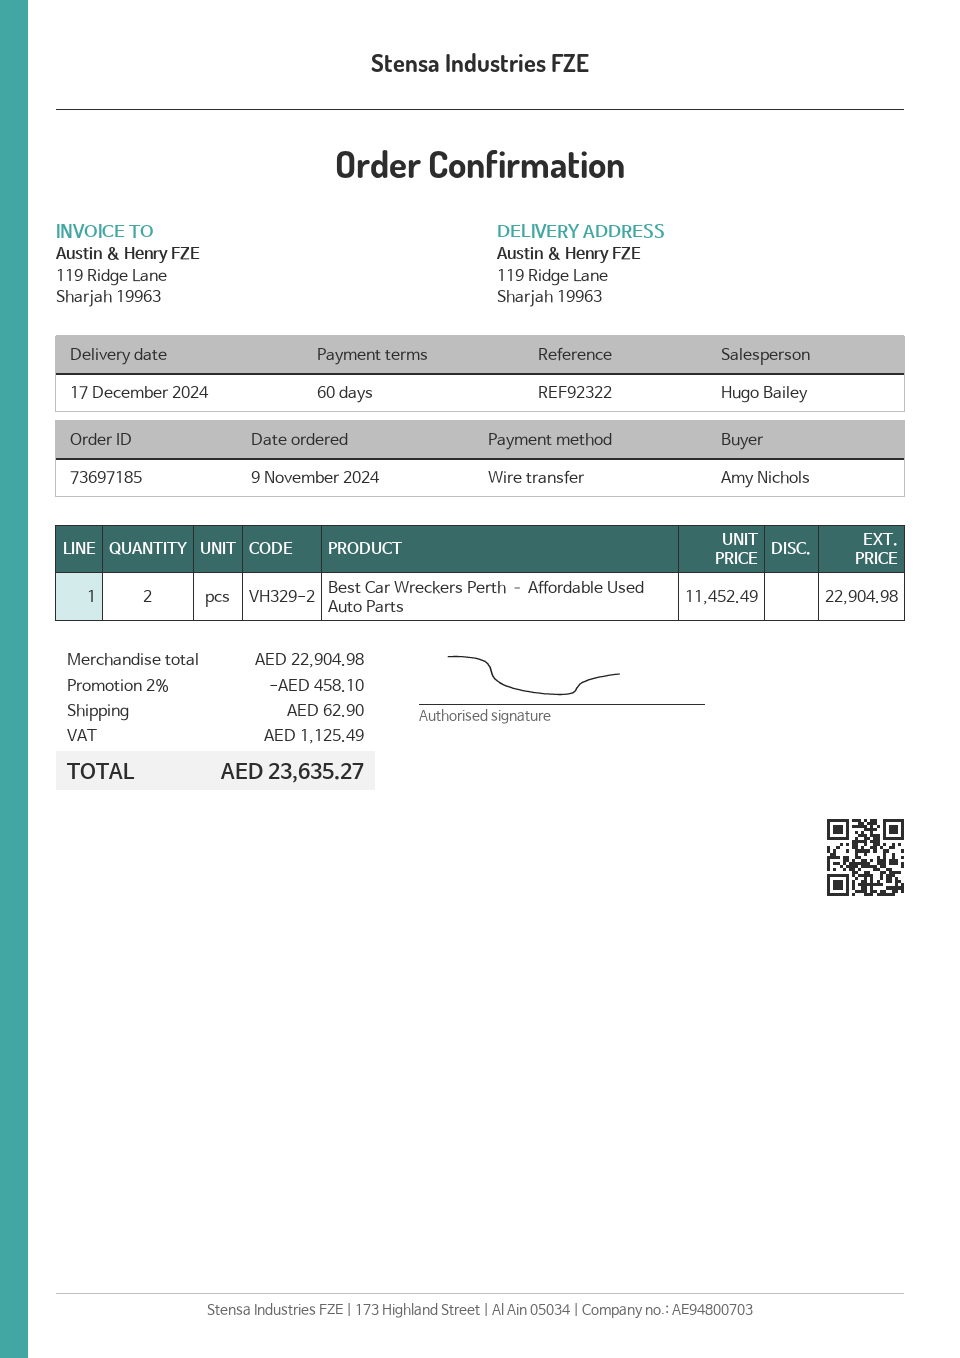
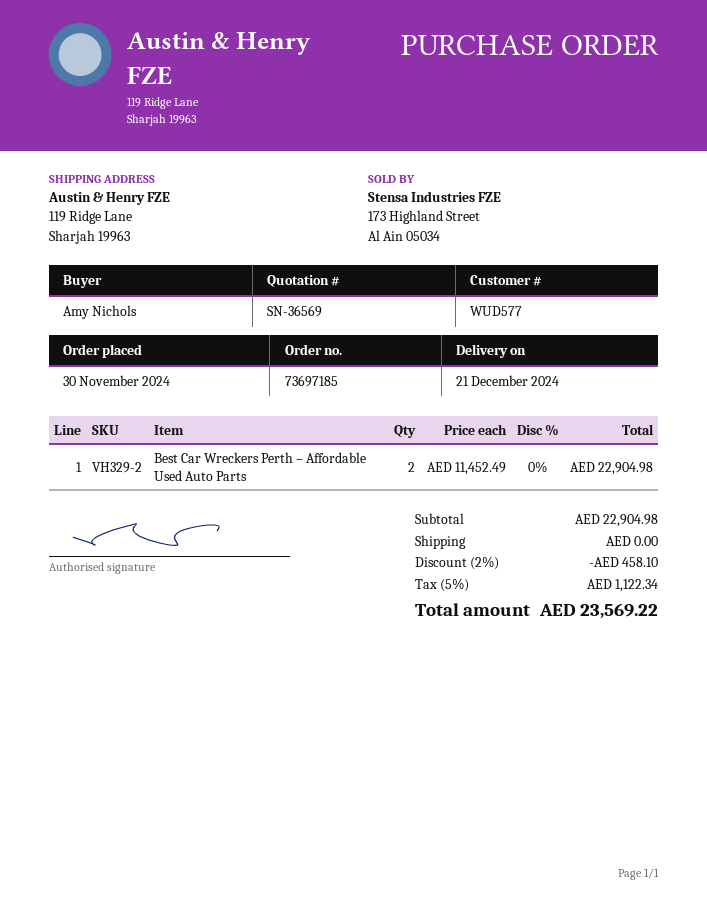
order date: 2024-11-09 -> 2024-11-30
delivery date: 2024-12-17 -> 2024-12-21
shipping: 62.90 -> 0.00
tax: 1125.49 -> 1122.34
total: 23635.27 -> 23569.22

